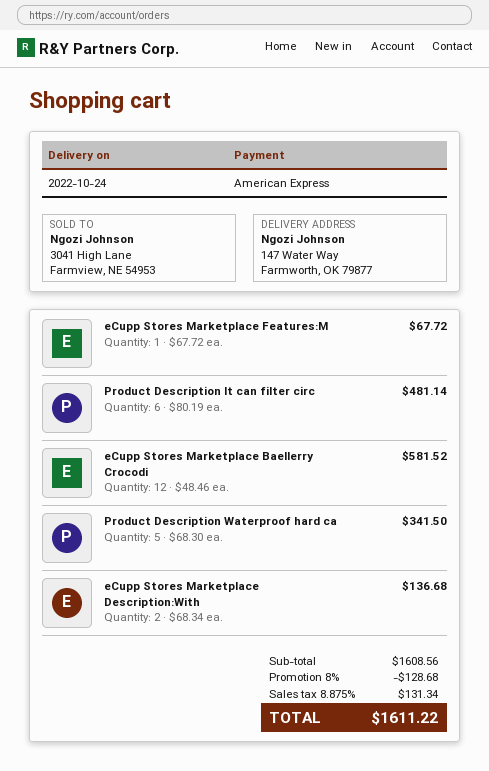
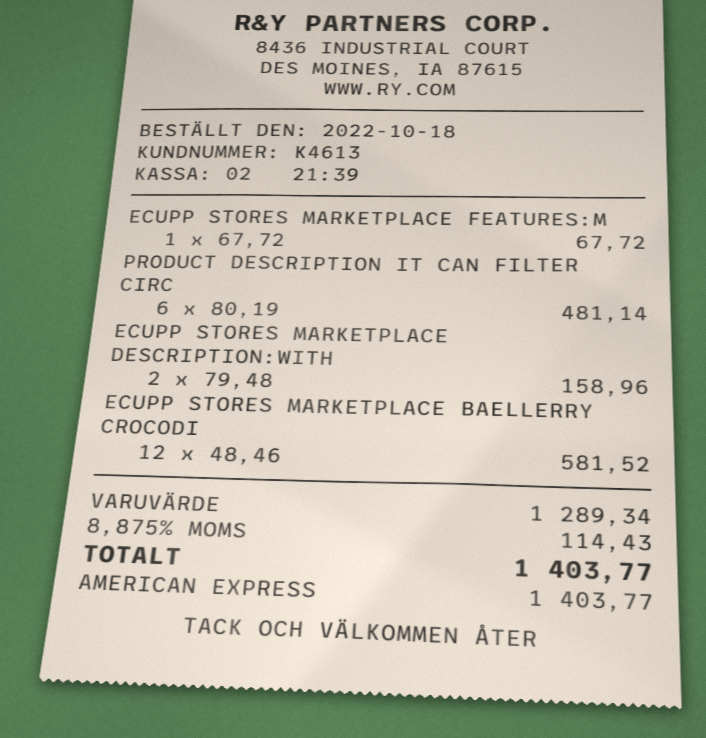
Product Description Waterproof hard ca: 5 x 68.30 = 341.50 -> none
eCupp Stores Marketplace Description:With: 2 x 68.34 = 136.68 -> 2 x 79.48 = 158.96
subtotal: 1608.56 -> 1289.34
discount: 8% = 128.68 -> none
tax: 8.875% = 131.34 -> 8.875% = 114.43
total: 1611.22 -> 1403.77

